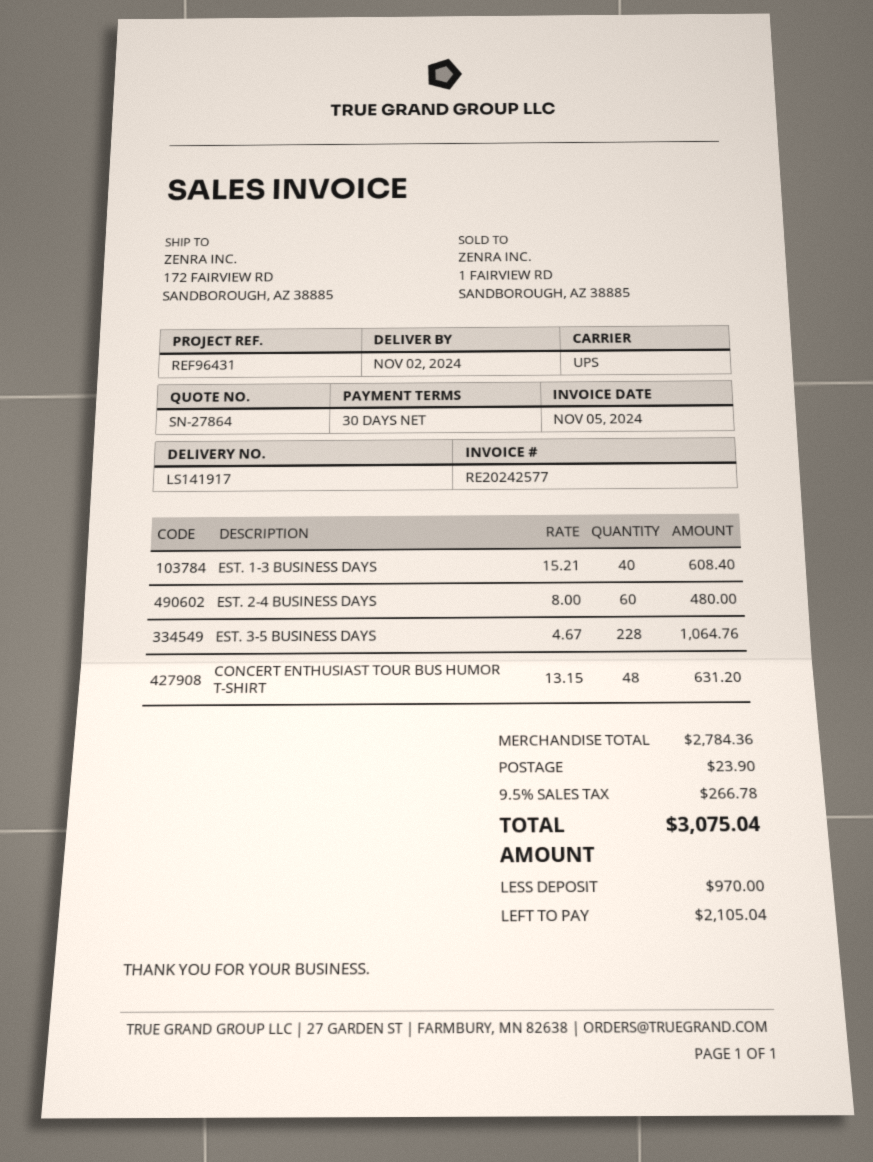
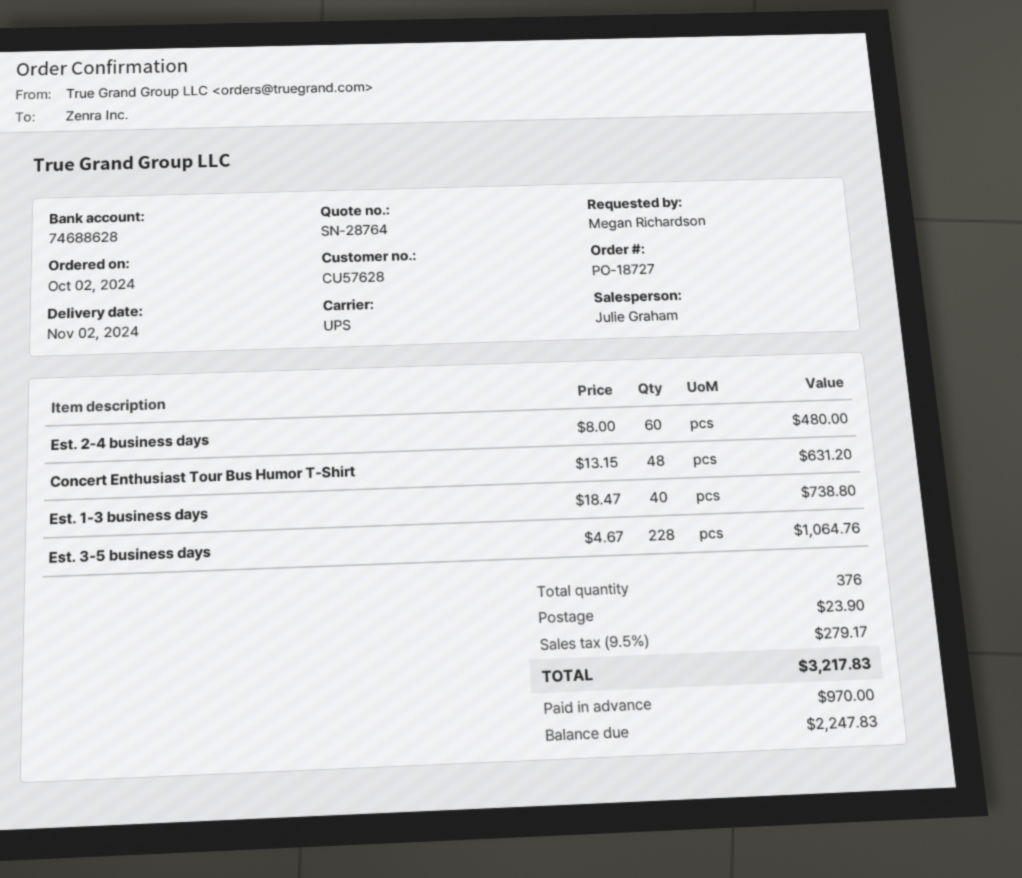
quote number: SN-27864 -> SN-28764
EST. 1-3 BUSINESS DAYS: 40 x 15.21 = 608.40 -> 40 x 18.47 = 738.80
tax: 9.5% = 266.78 -> 9.5% = 279.17
total: 3075.04 -> 3217.83
balance: 2105.04 -> 2247.83

